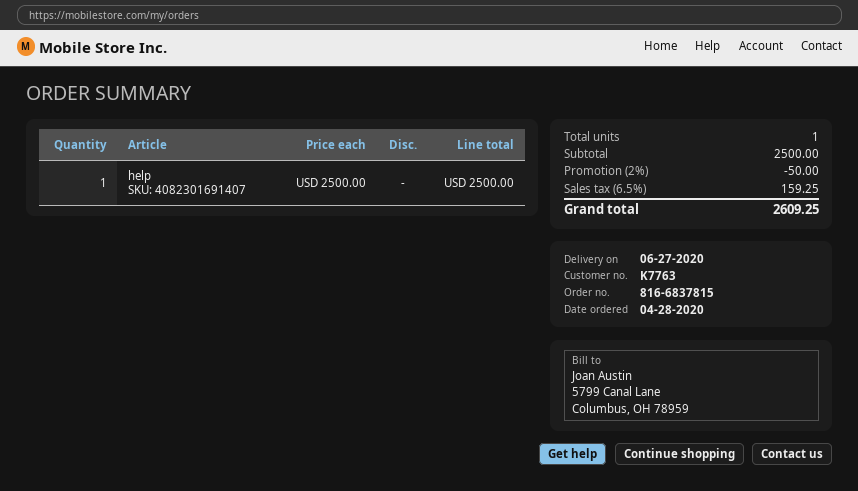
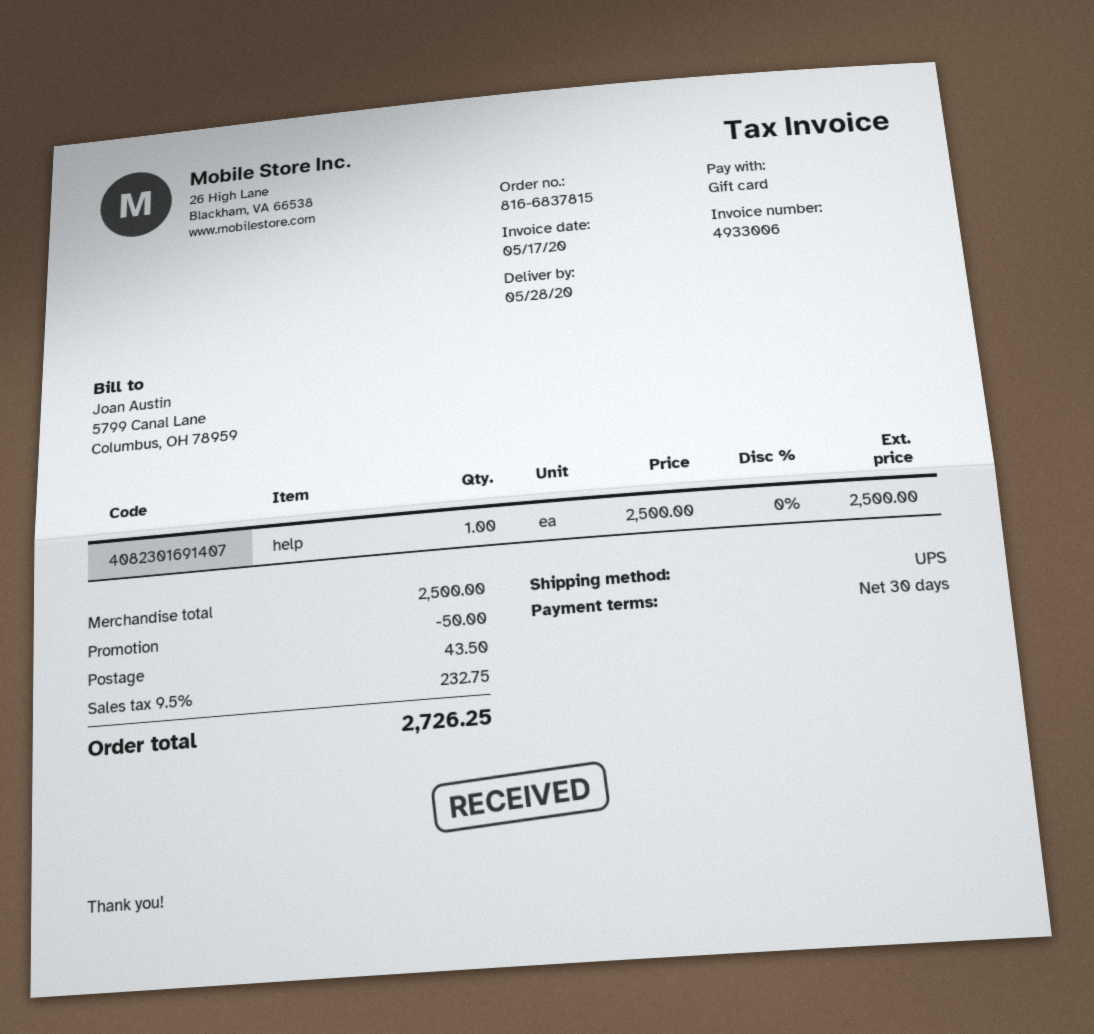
delivery date: 2020-06-27 -> 2020-05-28
shipping: none -> 43.50
tax: 6.5% = 159.25 -> 9.5% = 232.75
total: 2609.25 -> 2726.25

